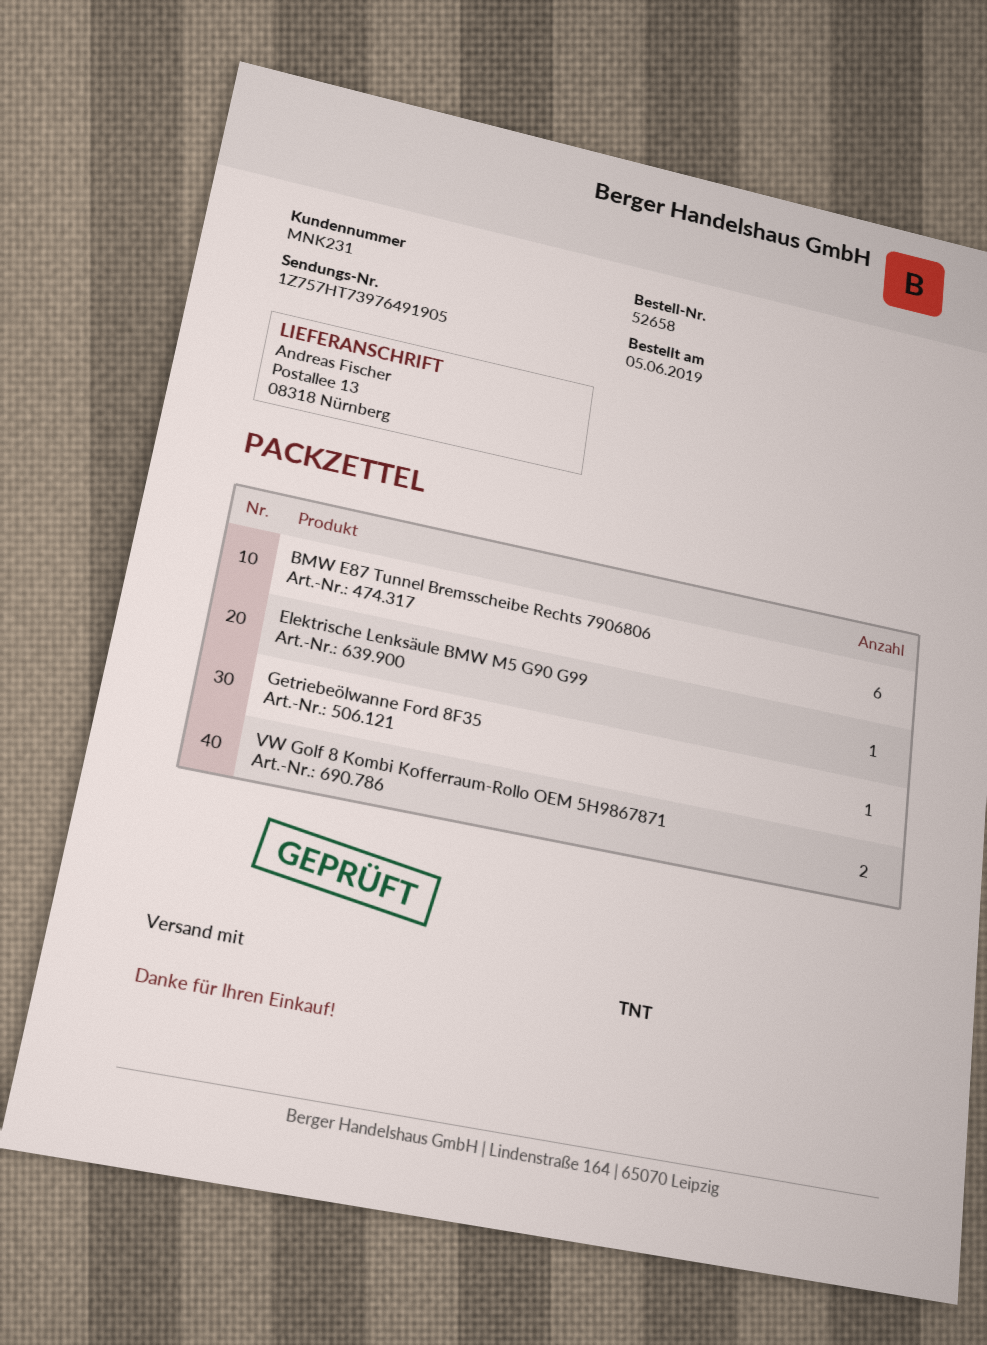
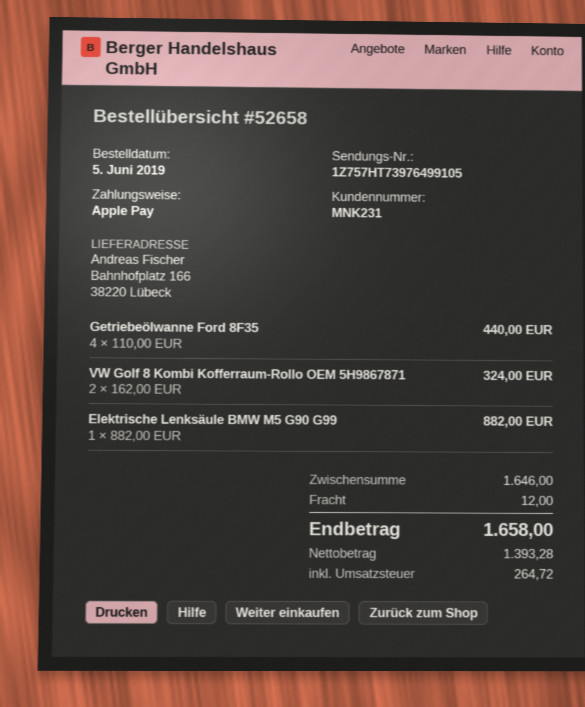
tracking number: 1Z757HT73976491905 -> 1Z757HT73976499105
ship to: Postallee 13, 08318 Nürnberg -> Bahnhofplatz 166, 38220 Lübeck
BMW E87 Tunnel Bremsscheibe Rechts 7906806: 6 -> none
Getriebeölwanne Ford 8F35: 1 -> 4

